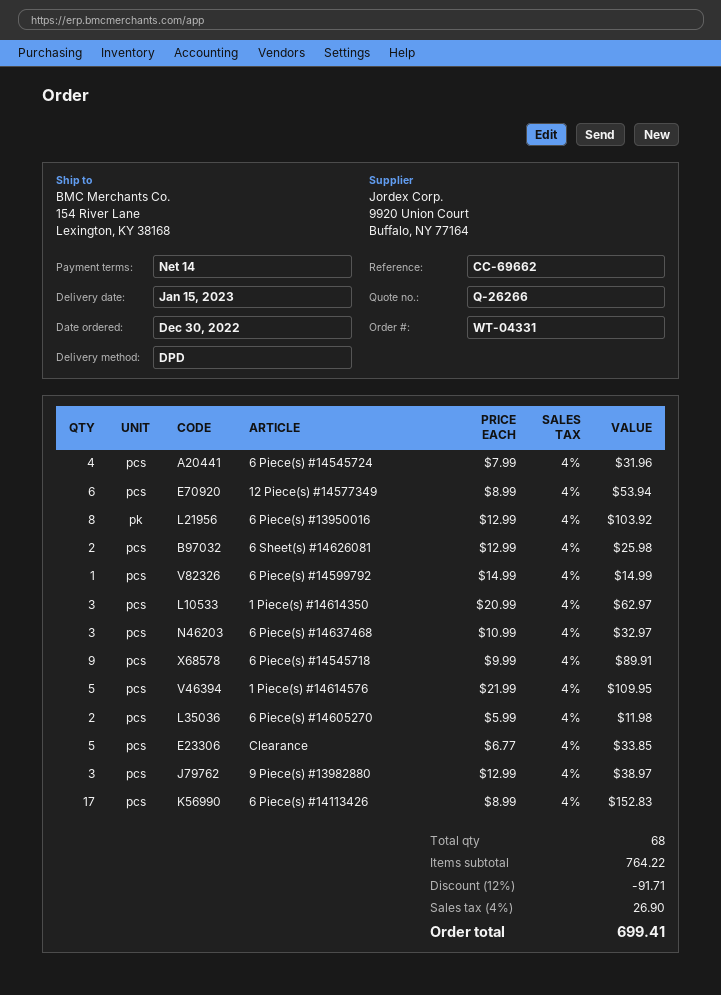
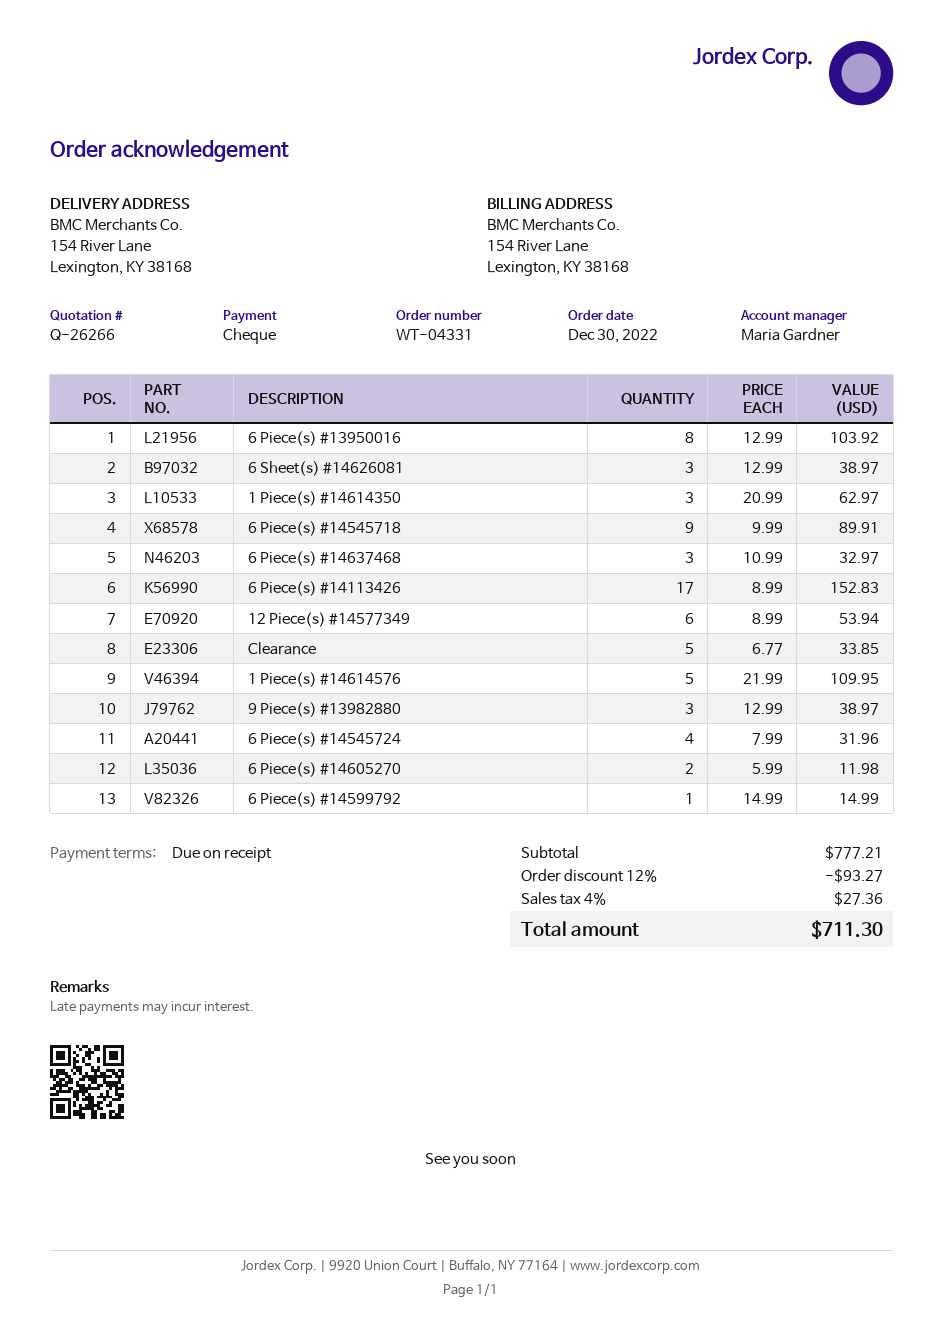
payment terms: 14 days -> on receipt
6 Sheet(s) #14626081: 2 x 12.99 = 25.98 -> 3 x 12.99 = 38.97
subtotal: 764.22 -> 777.21
discount: 12% = 91.71 -> 12% = 93.27
tax: 4% = 26.90 -> 4% = 27.36
total: 699.41 -> 711.30

